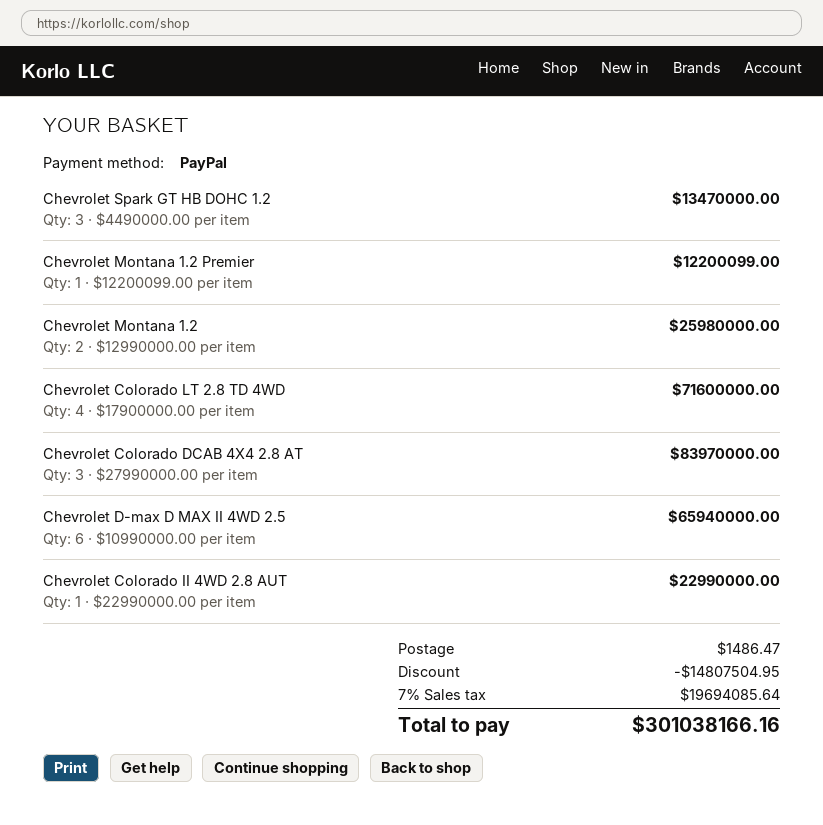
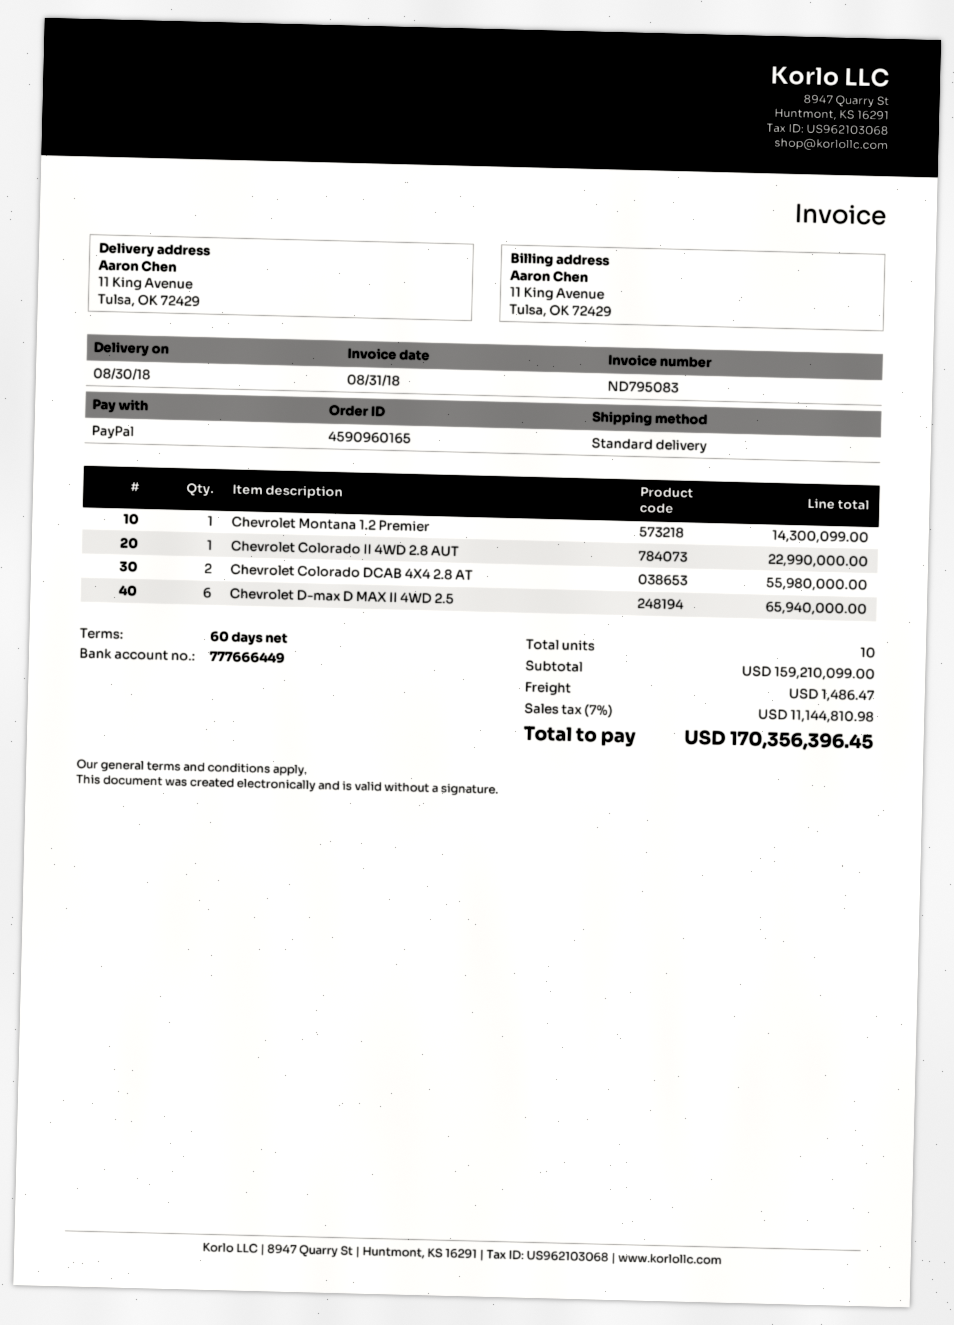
Chevrolet Spark GT HB DOHC 1.2: 3 for 13470000.00 -> none
Chevrolet Montana 1.2 Premier: 1 for 12200099.00 -> 1 for 14300099.00
Chevrolet Montana 1.2: 2 for 25980000.00 -> none
Chevrolet Colorado LT 2.8 TD 4WD: 4 for 71600000.00 -> none
Chevrolet Colorado DCAB 4X4 2.8 AT: 3 for 83970000.00 -> 2 for 55980000.00
discount: 14807504.95 -> none
tax: 7% = 19694085.64 -> 7% = 11144810.98
total: 301038166.16 -> 170356396.45

